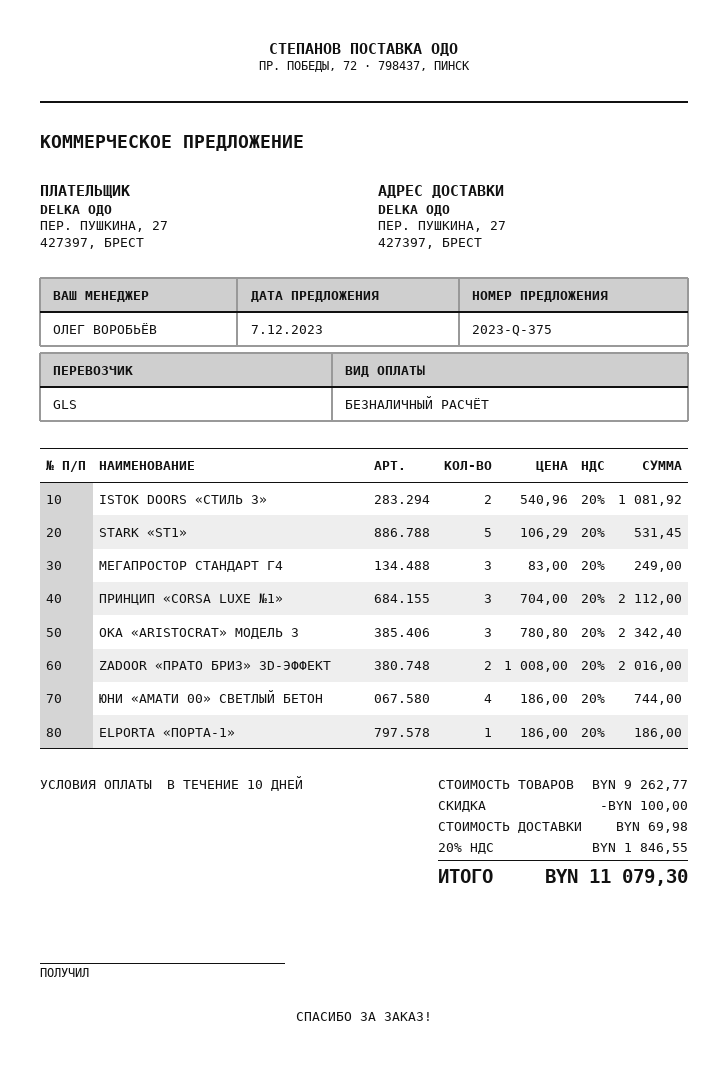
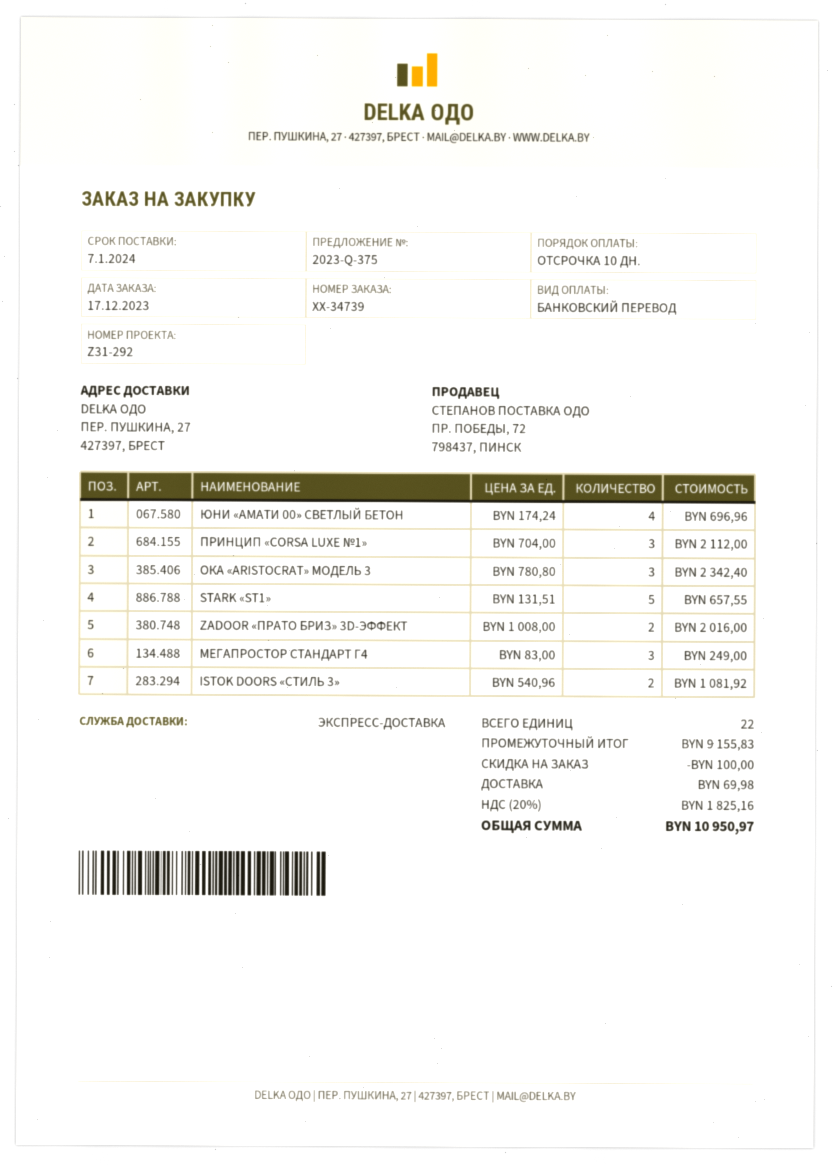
shipping method: GLS -> express
STARK «ST1»: 5 x 106.29 = 531.45 -> 5 x 131.51 = 657.55
ЮНИ «АМАТИ 00» СВЕТЛЫЙ БЕТОН: 4 x 186.00 = 744.00 -> 4 x 174.24 = 696.96
ELPORTA «ПОРТА-1»: 1 x 186.00 = 186.00 -> none
subtotal: 9262.77 -> 9155.83
tax: 20% = 1846.55 -> 20% = 1825.16
total: 11079.30 -> 10950.97

